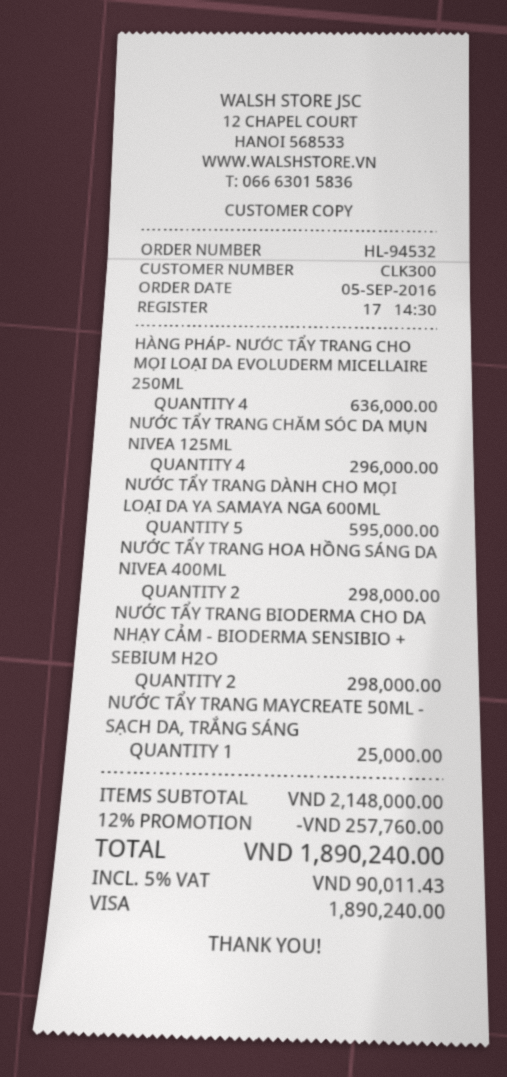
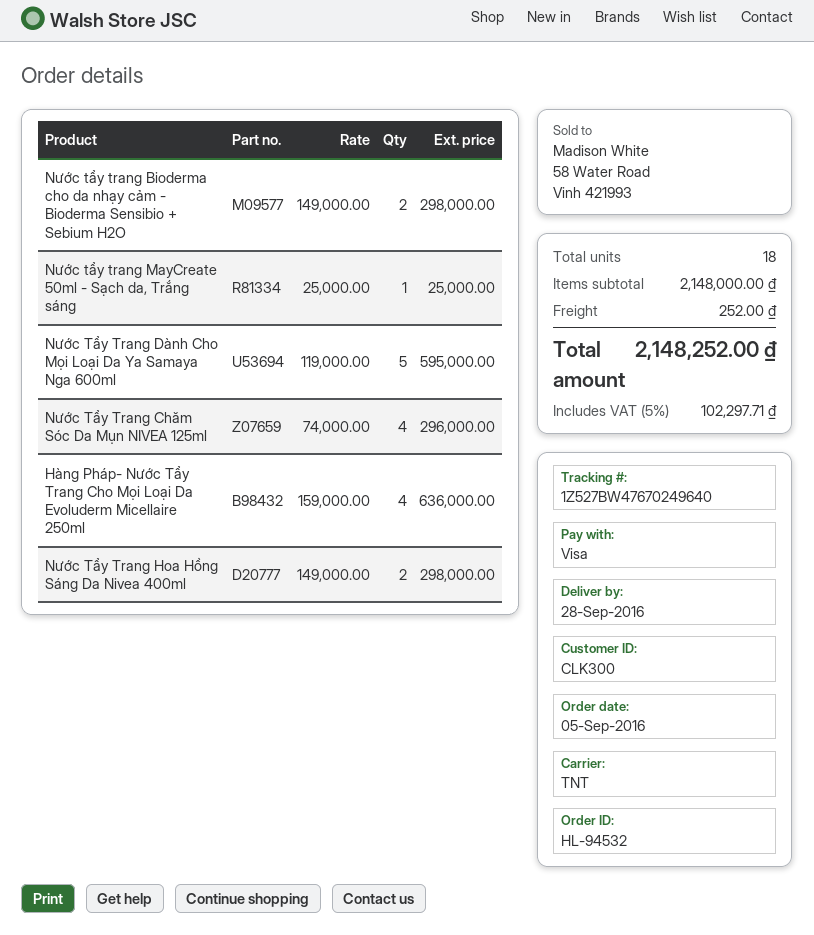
discount: 12% = 257760.00 -> none
shipping: none -> 252.00
tax: 5% = 90011.43 -> 5% = 102297.71
total: 1890240.00 -> 2148252.00

